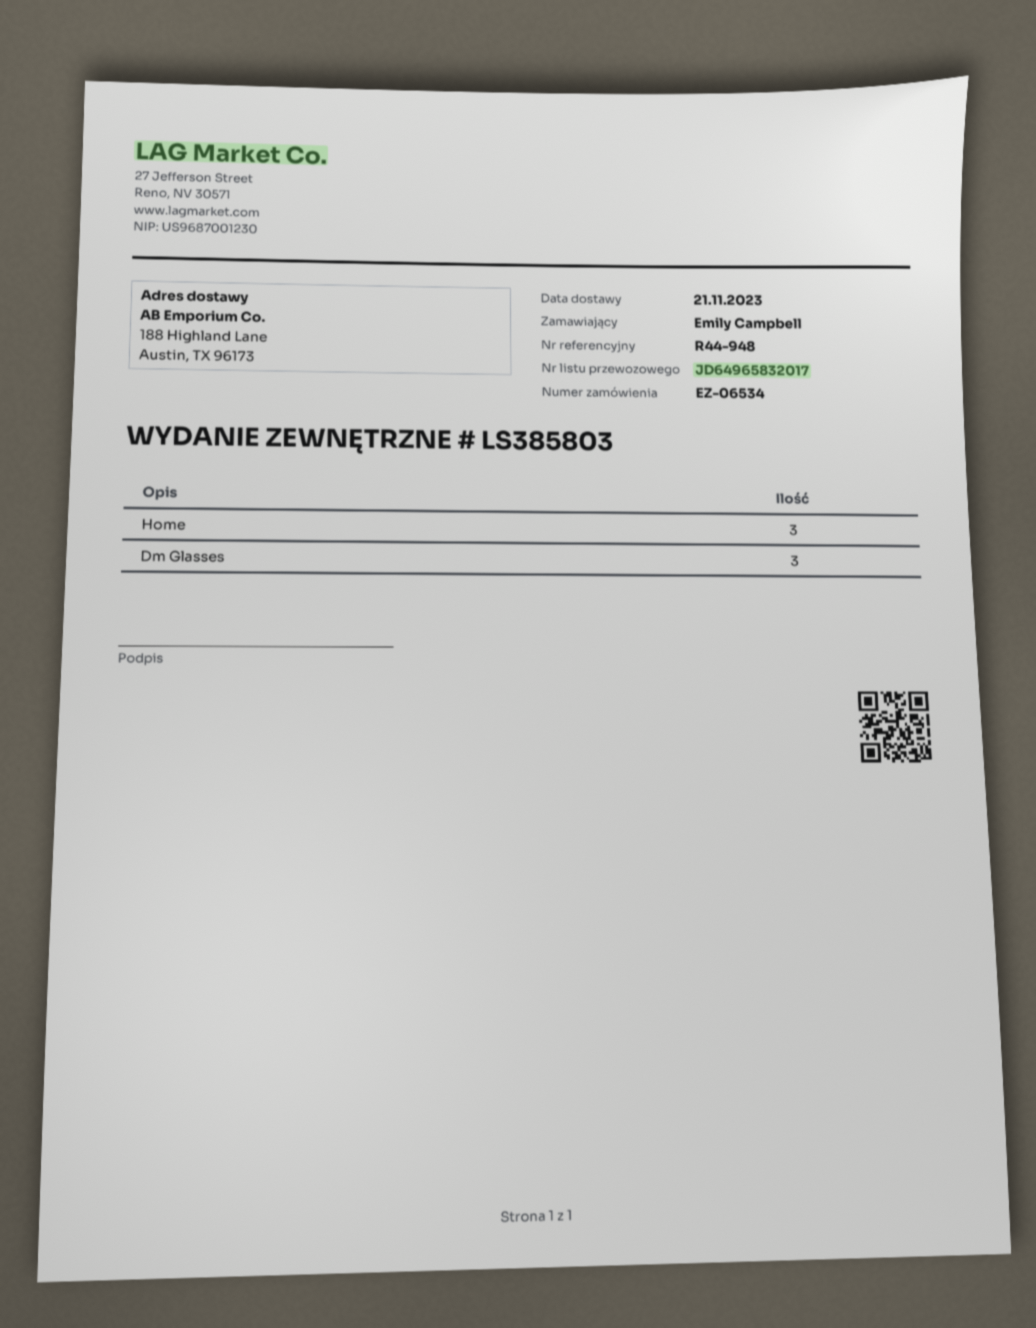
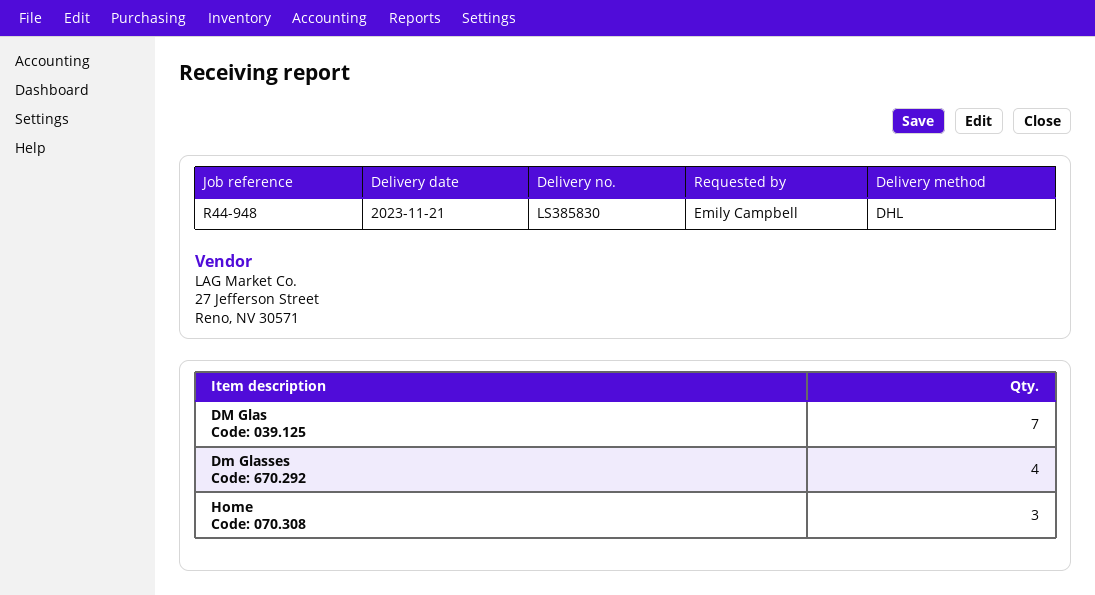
delivery note number: LS385803 -> LS385830
Dm Glasses: 3 -> 4
DM Glas: none -> 7

